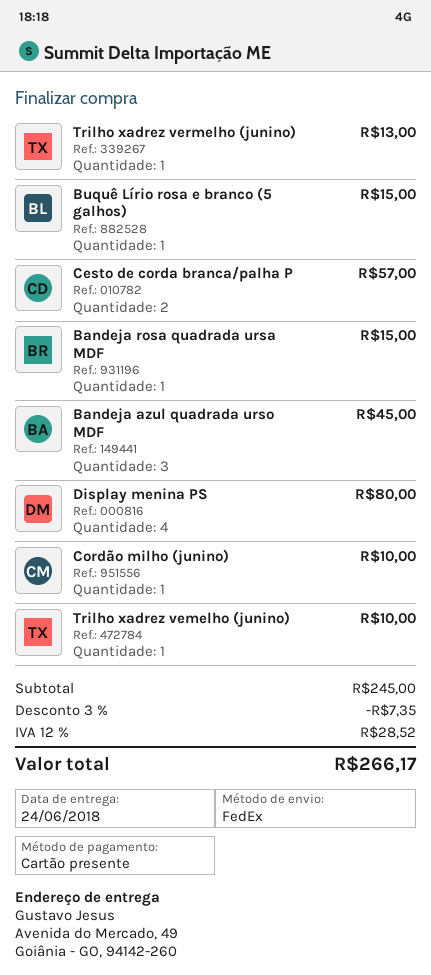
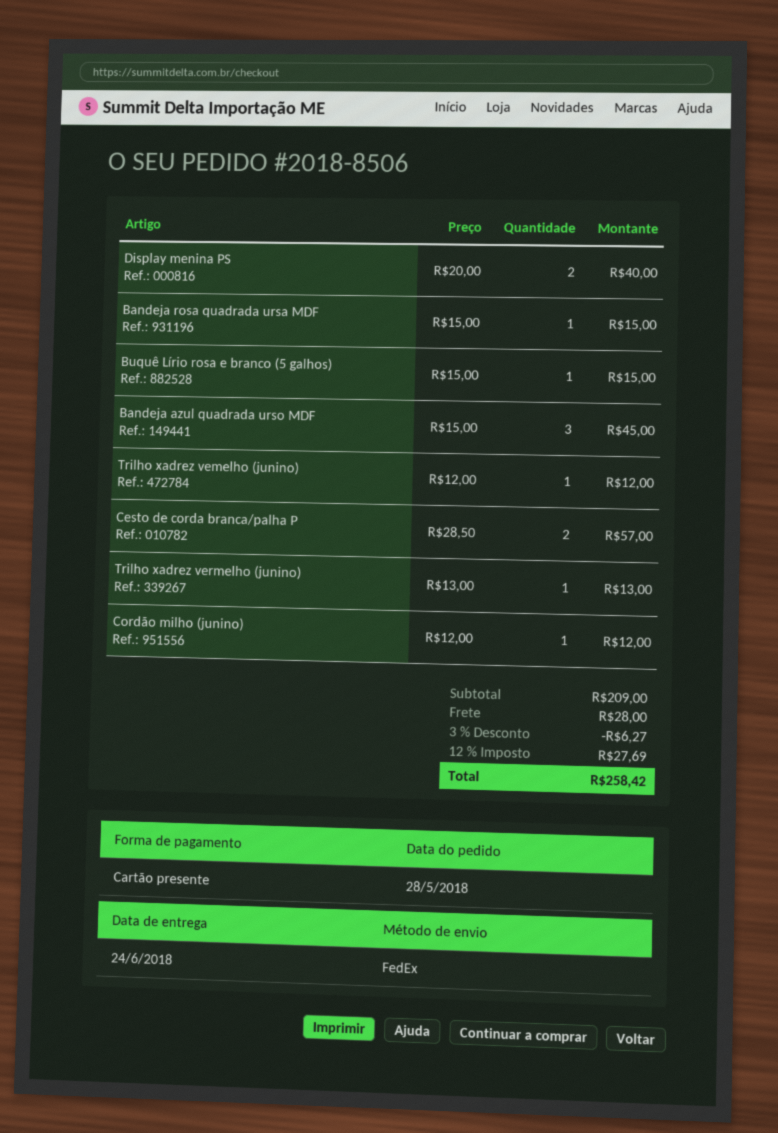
Display menina PS: 4 for 80.00 -> 2 for 40.00
Cordão milho (junino): 1 for 10.00 -> 1 for 12.00
Trilho xadrez vemelho (junino): 1 for 10.00 -> 1 for 12.00
subtotal: 245.00 -> 209.00
discount: 3% = 7.35 -> 3% = 6.27
shipping: none -> 28.00
tax: 12% = 28.52 -> 12% = 27.69
total: 266.17 -> 258.42

